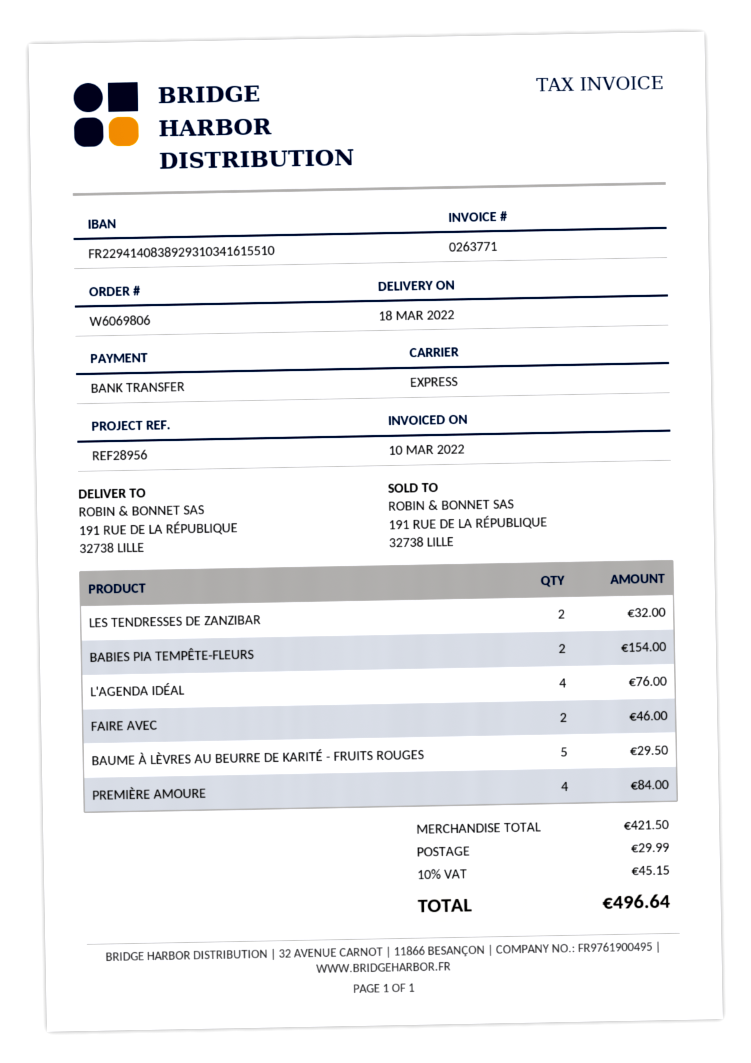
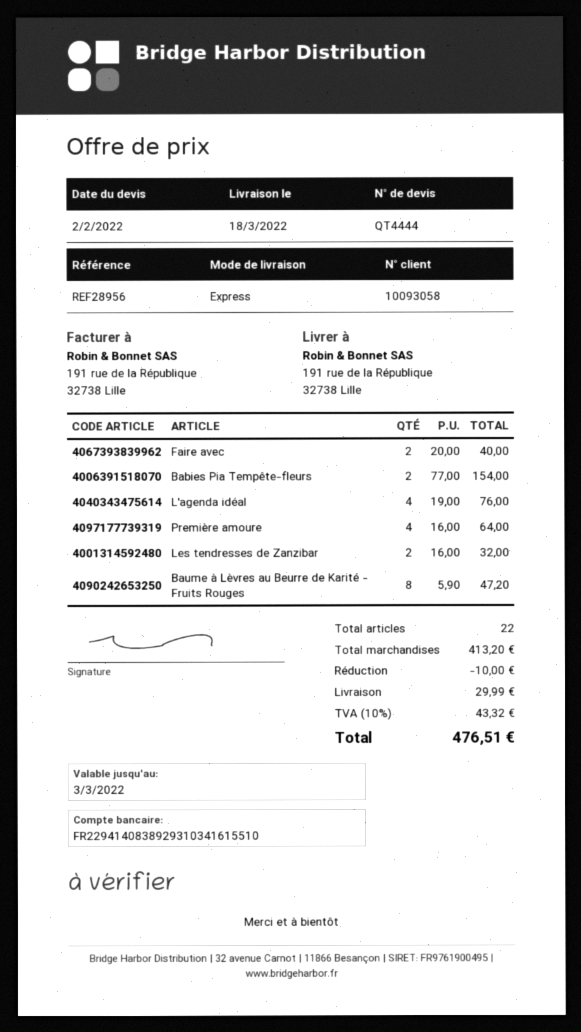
FAIRE AVEC: 2 for 46.00 -> 2 for 40.00
BAUME À LÈVRES AU BEURRE DE KARITÉ - FRUITS ROUGES: 5 for 29.50 -> 8 for 47.20
PREMIÈRE AMOURE: 4 for 84.00 -> 4 for 64.00
subtotal: 421.50 -> 413.20
discount: none -> 10.00
tax: 10% = 45.15 -> 10% = 43.32
total: 496.64 -> 476.51

